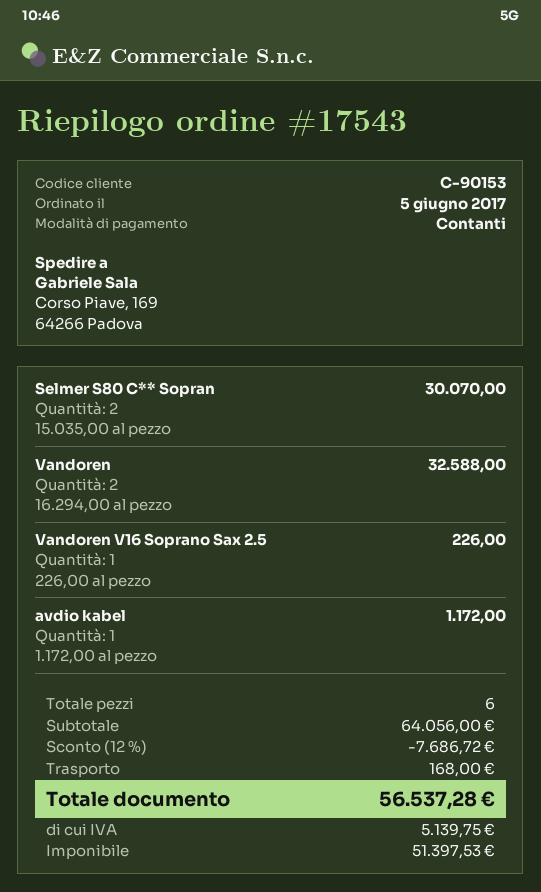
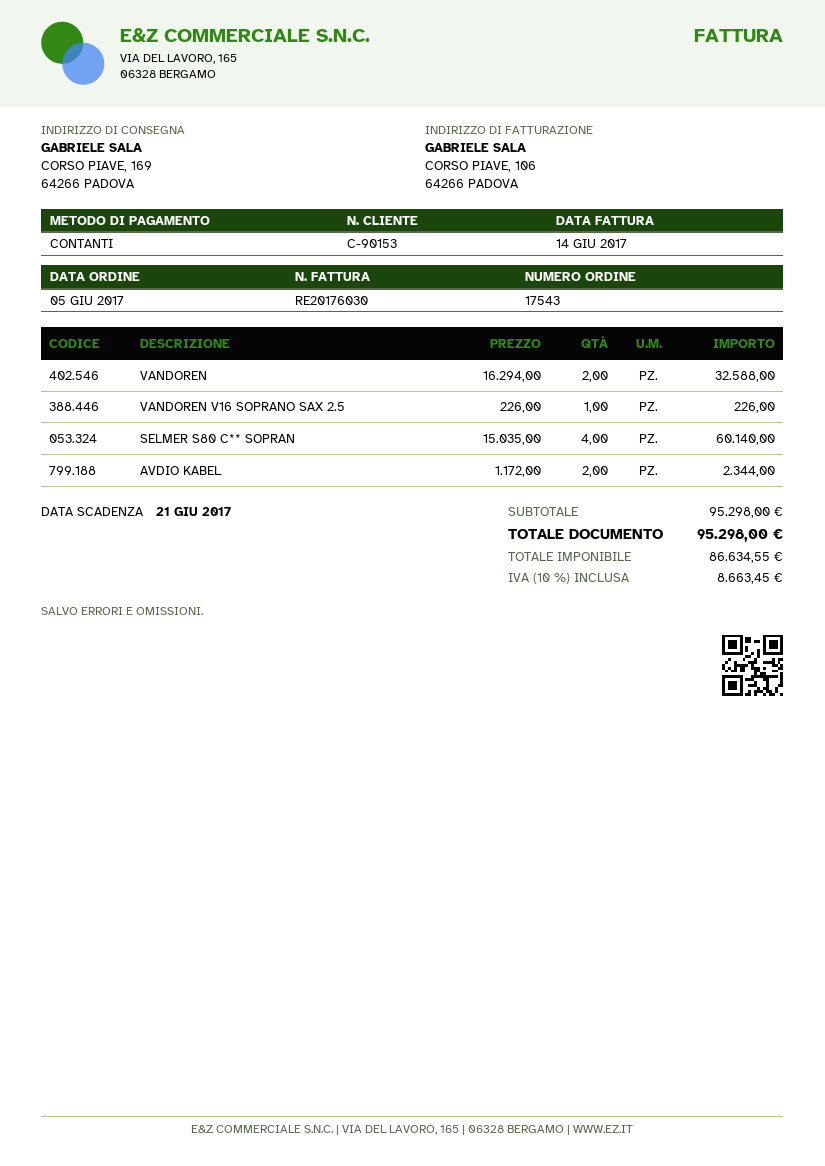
Selmer S80 C** Sopran: 2 x 15035.00 = 30070.00 -> 4 x 15035.00 = 60140.00
avdio kabel: 1 x 1172.00 = 1172.00 -> 2 x 1172.00 = 2344.00
subtotal: 64056.00 -> 95298.00
discount: 12% = 7686.72 -> none
shipping: 168.00 -> none
net: 51397.53 -> 86634.55
tax: 5139.75 -> 8663.45
total: 56537.28 -> 95298.00

